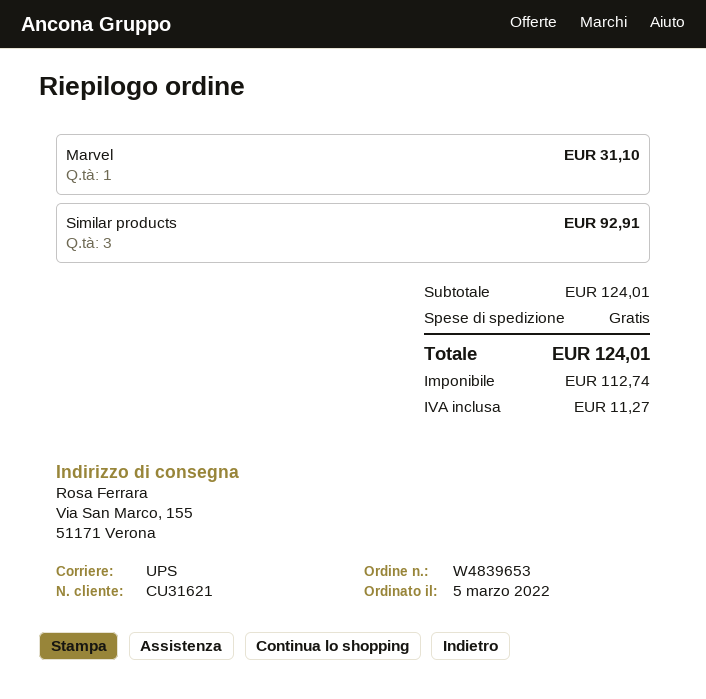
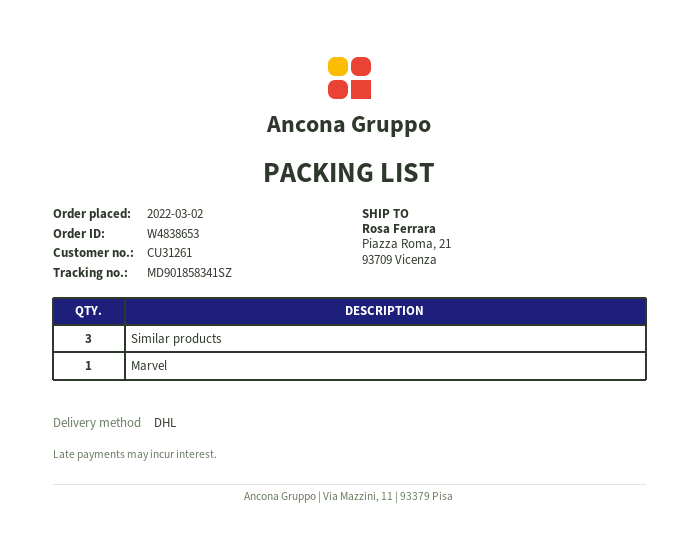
order number: W4839653 -> W4838653
order date: 2022-03-05 -> 2022-03-02
customer number: CU31621 -> CU31261
shipping method: UPS -> DHL
ship to: Via San Marco, 155, 51171 Verona -> Piazza Roma, 21, 93709 Vicenza

